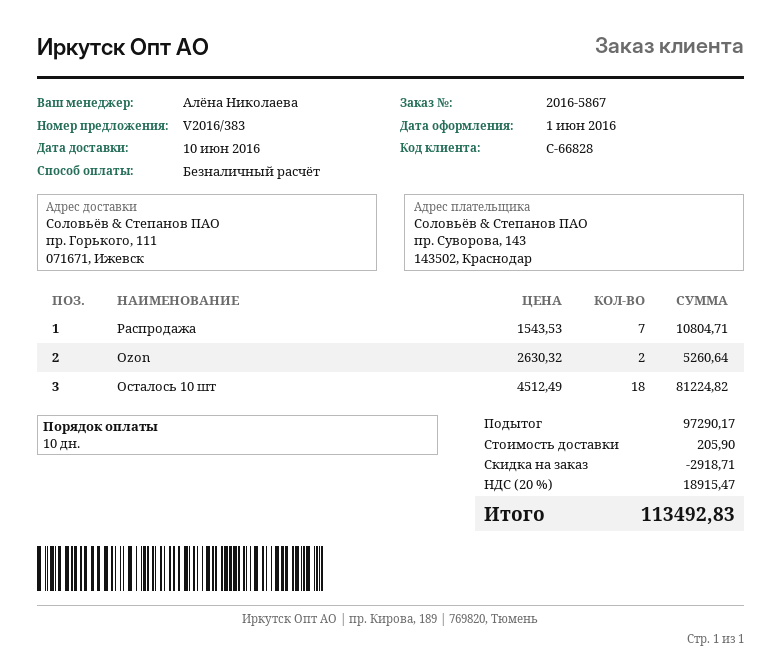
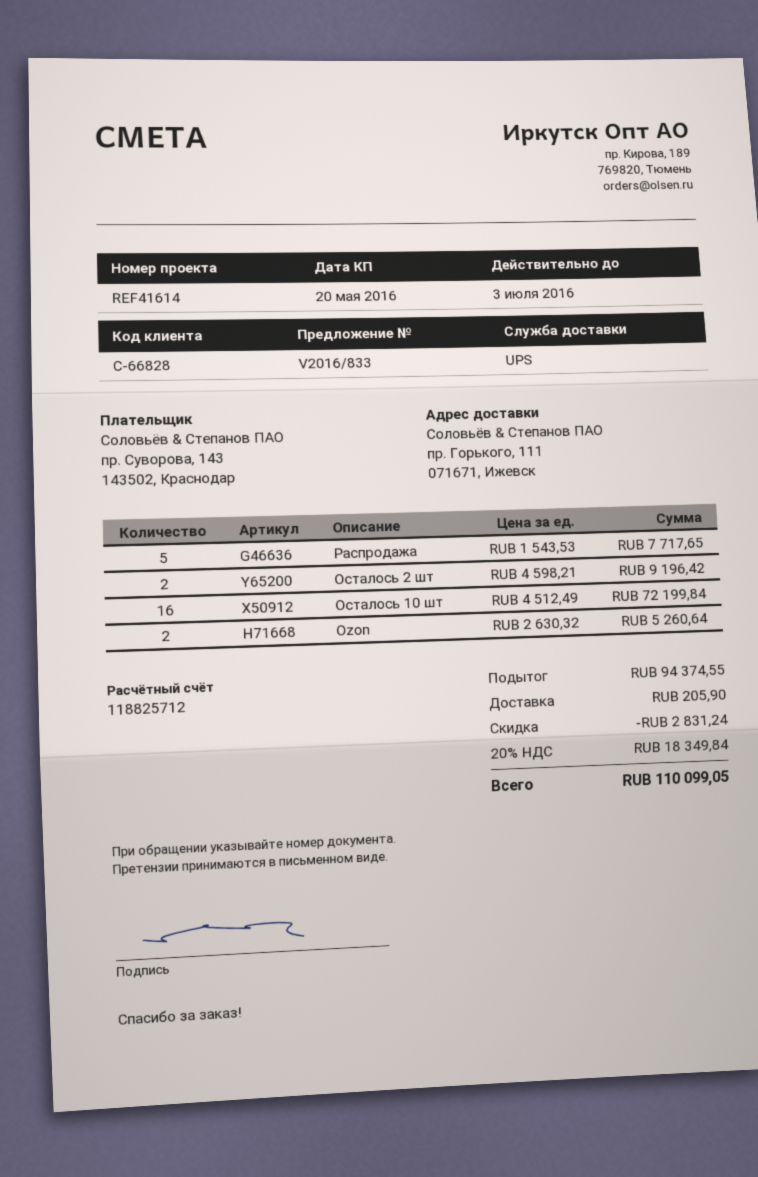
quote number: V2016/383 -> V2016/833
Распродажа: 7 x 1543.53 = 10804.71 -> 5 x 1543.53 = 7717.65
Осталось 10 шт: 18 x 4512.49 = 81224.82 -> 16 x 4512.49 = 72199.84
Осталось 2 шт: none -> 2 x 4598.21 = 9196.42
subtotal: 97290.17 -> 94374.55
discount: 2918.71 -> 2831.24
tax: 20% = 18915.47 -> 20% = 18349.84
total: 113492.83 -> 110099.05

